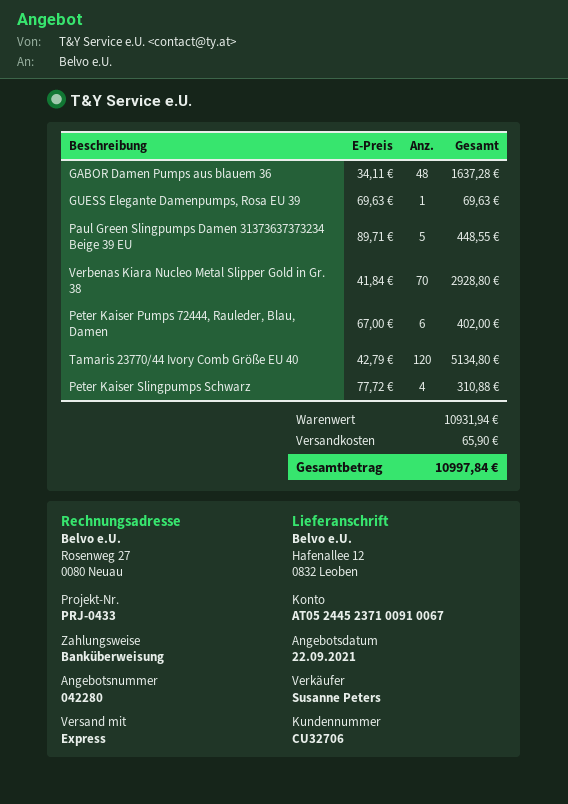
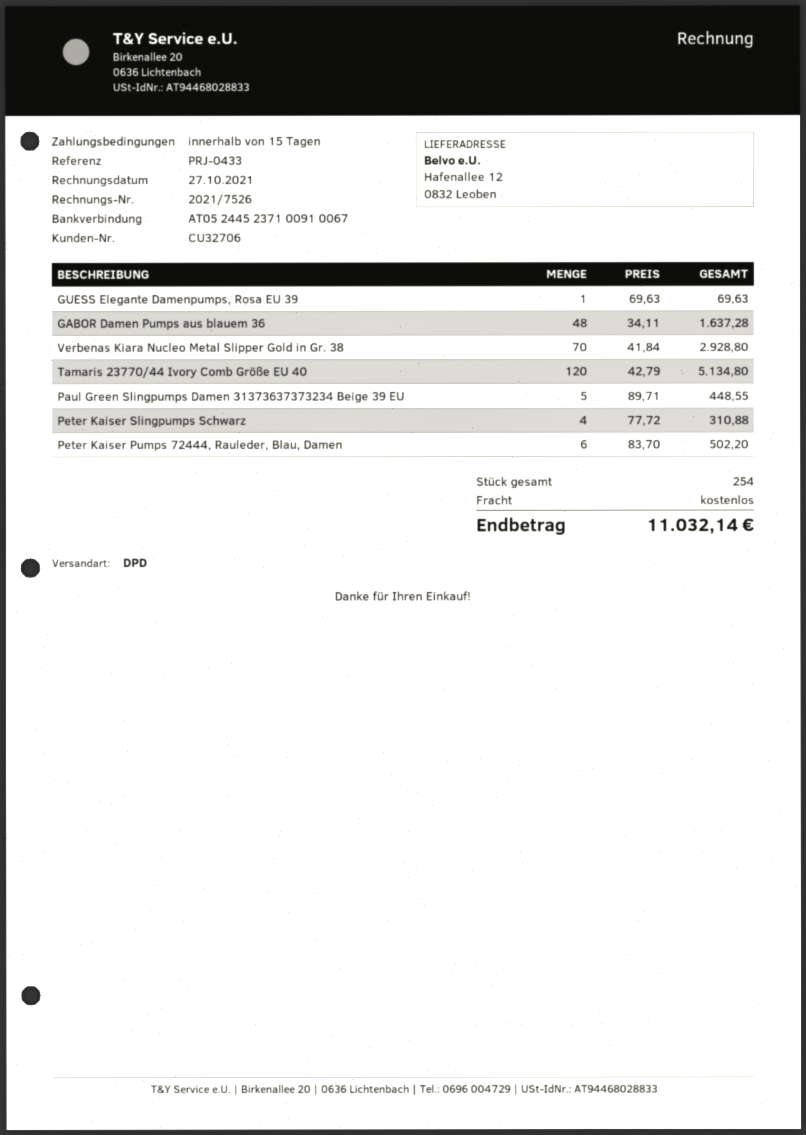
shipping method: express -> DPD
Peter Kaiser Pumps 72444, Rauleder, Blau, Damen: 6 x 67.00 = 402.00 -> 6 x 83.70 = 502.20
shipping: 65.90 -> 0.00
total: 10997.84 -> 11032.14

